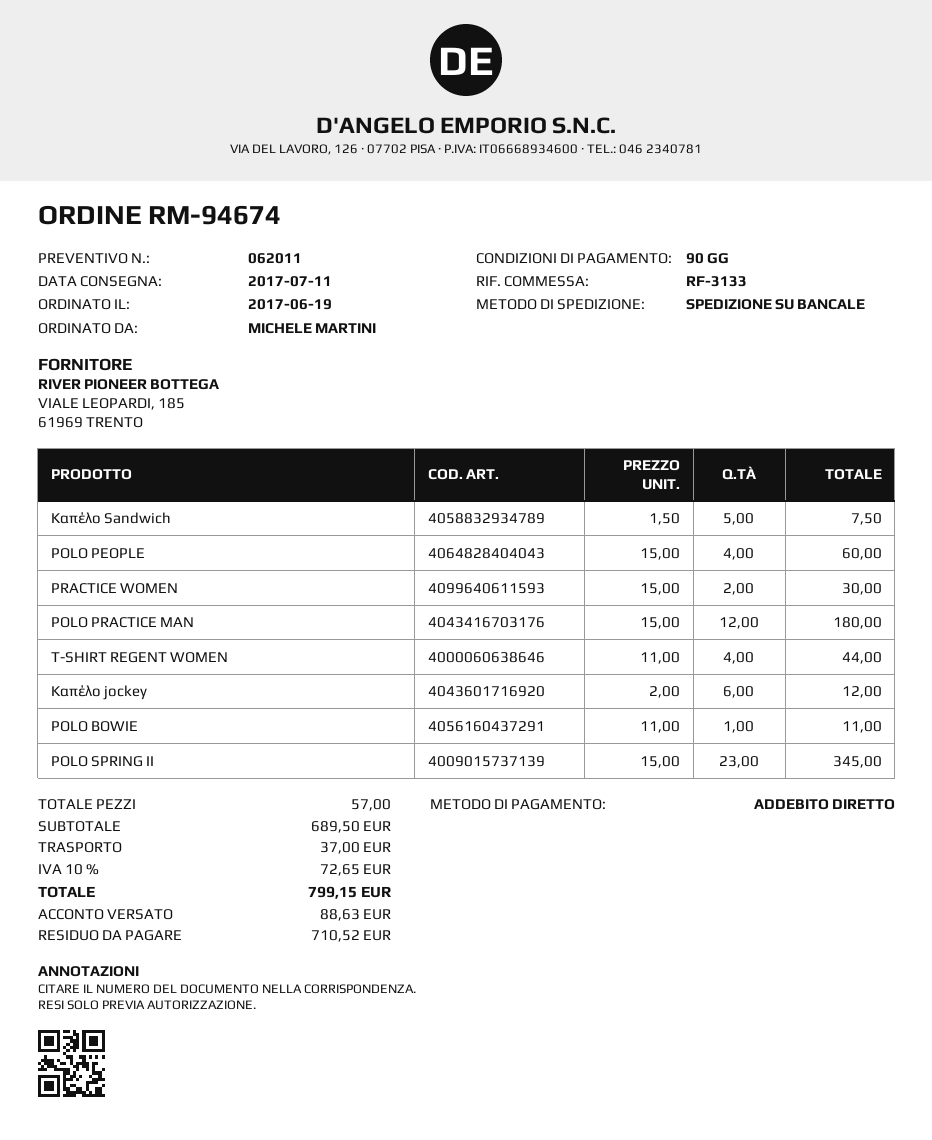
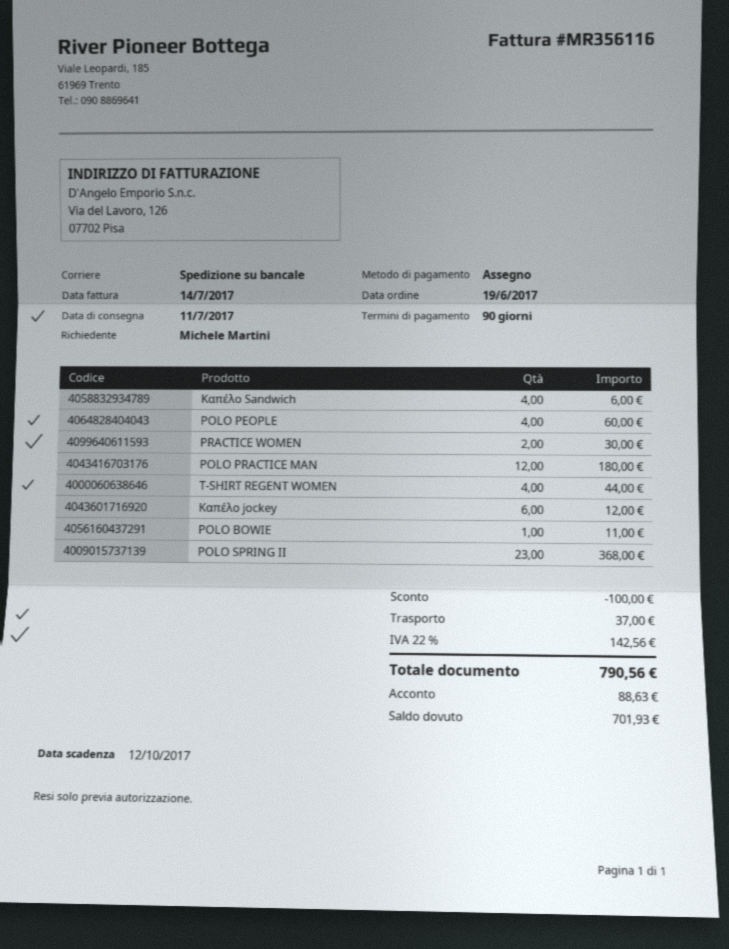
payment method: direct debit -> cheque
Καπέλο Sandwich: 5 for 7.50 -> 4 for 6.00
POLO SPRING II: 23 for 345.00 -> 23 for 368.00
discount: none -> 100.00
tax: 10% = 72.65 -> 22% = 142.56
total: 799.15 -> 790.56
balance: 710.52 -> 701.93

